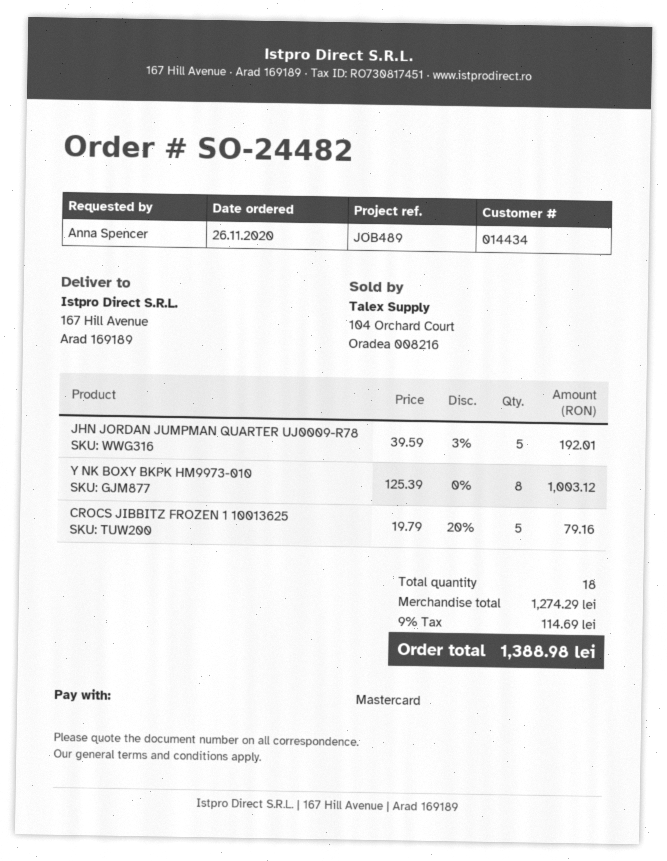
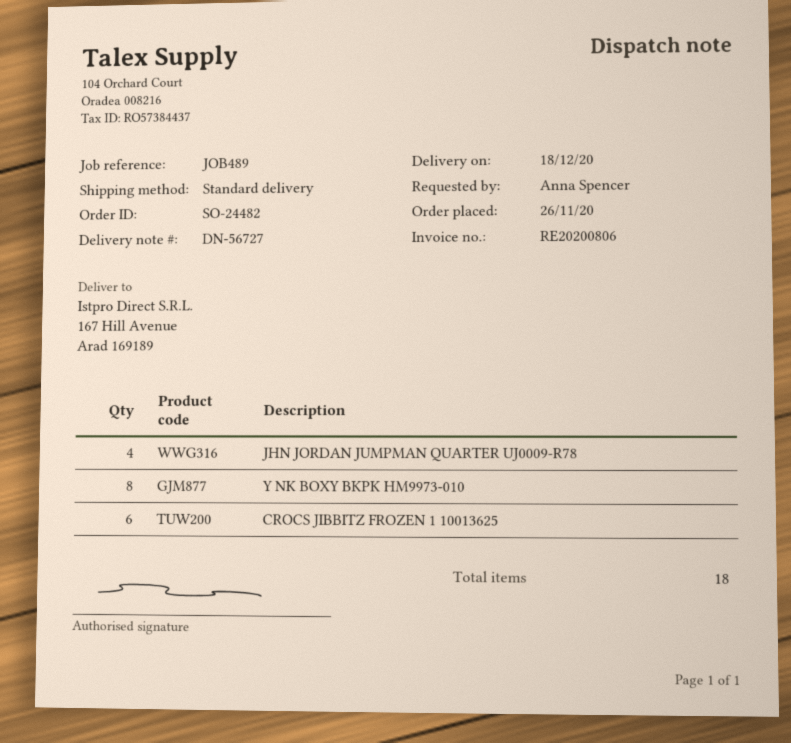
JHN JORDAN JUMPMAN QUARTER UJ0009-R78: 5 -> 4
CROCS JIBBITZ FROZEN 1 10013625: 5 -> 6

